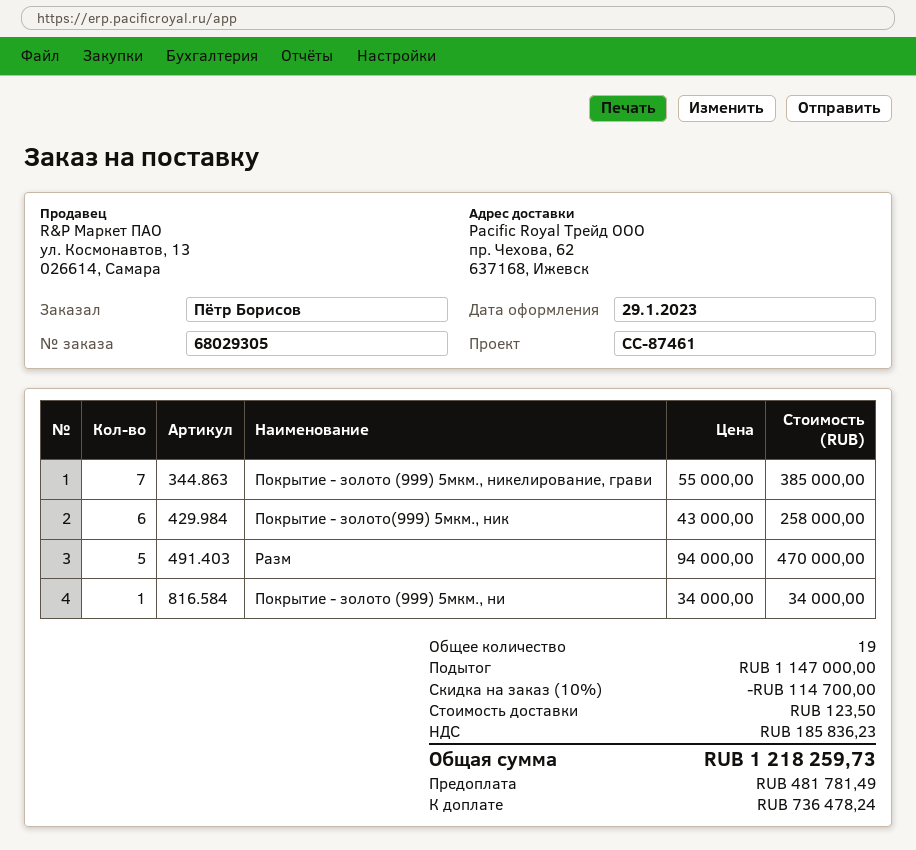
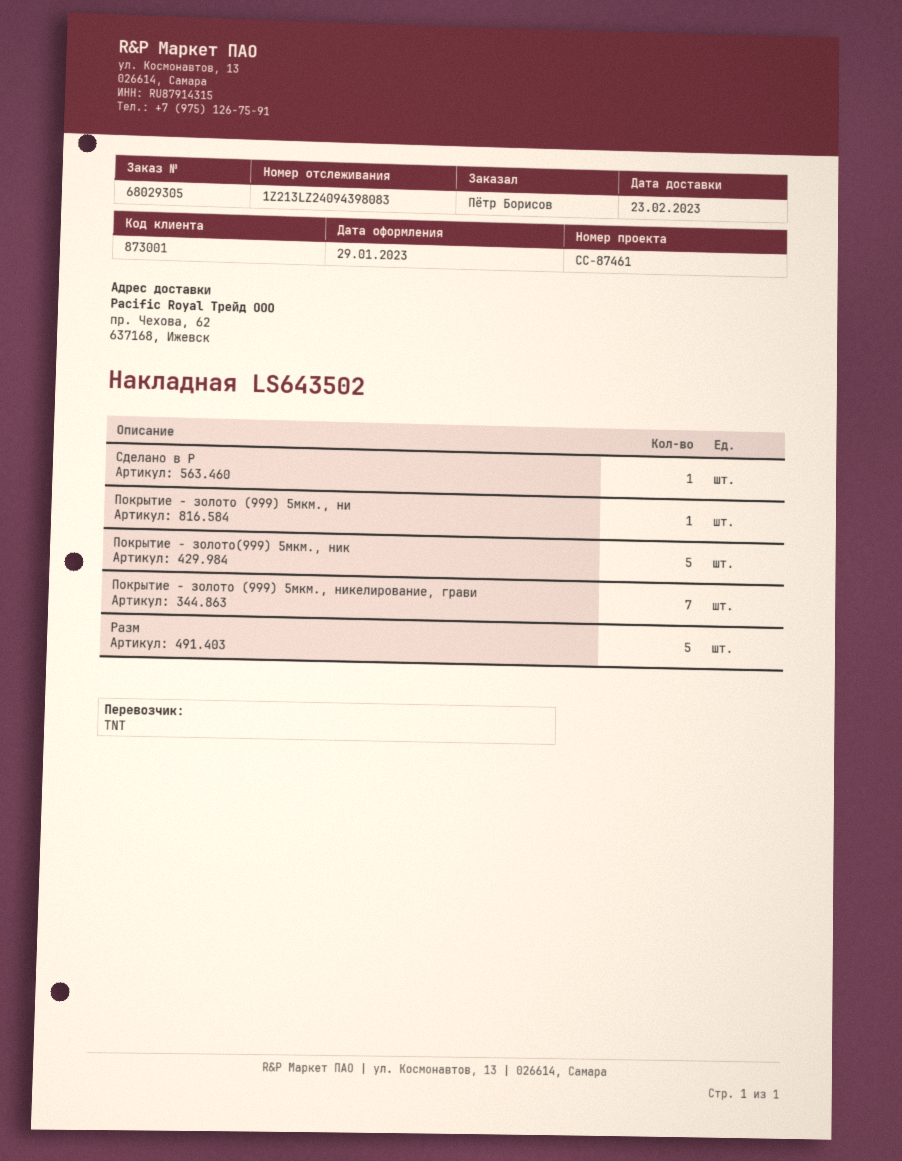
Покрытие - золото(999) 5мкм., ник: 6 -> 5
Сделано в Р: none -> 1

